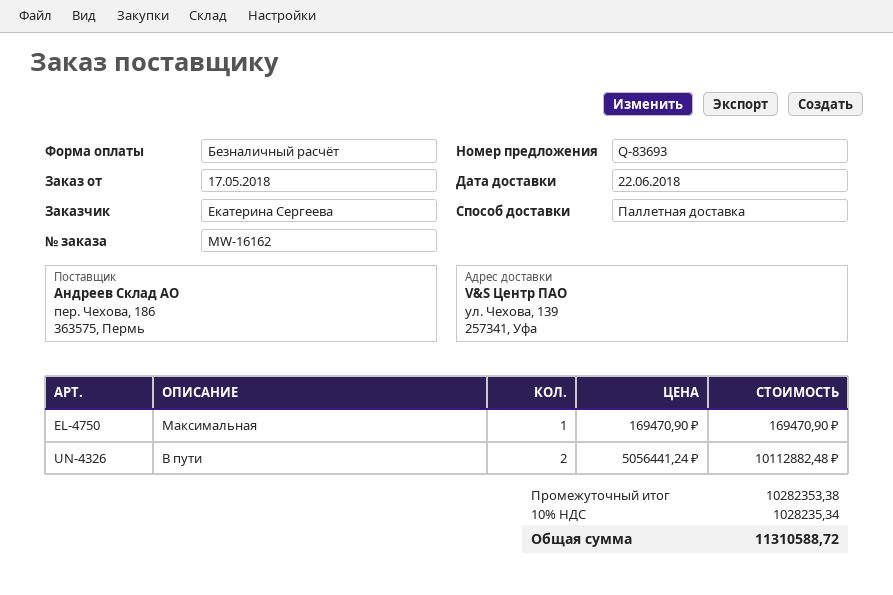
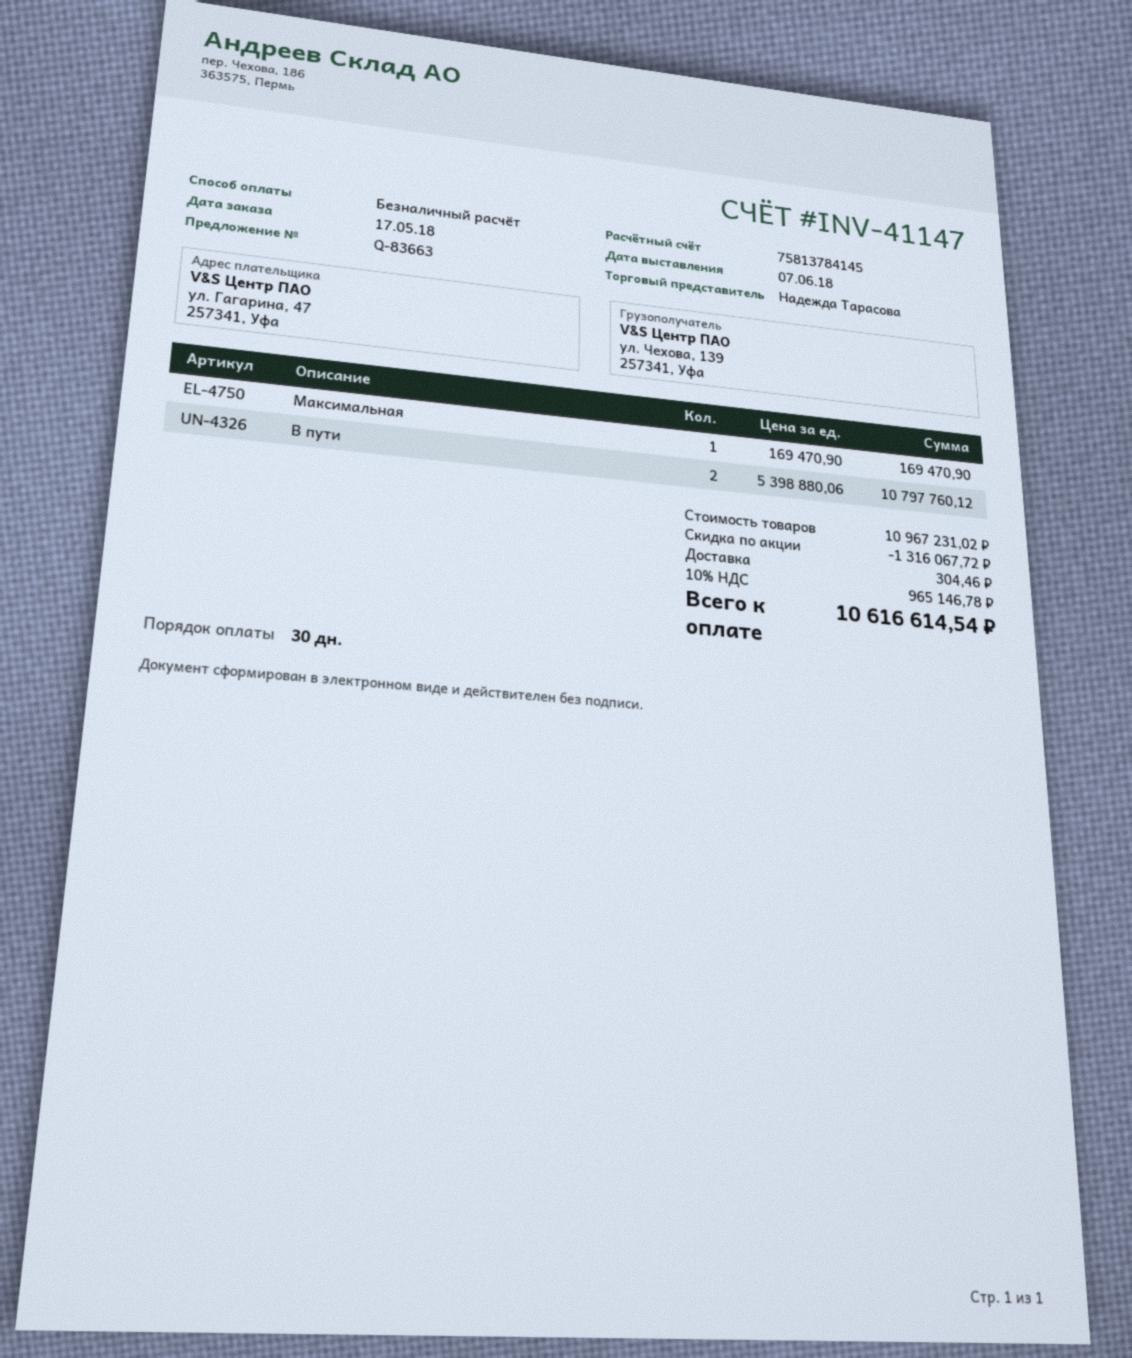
quote number: Q-83693 -> Q-83663
В пути: 2 x 5056441.24 = 10112882.48 -> 2 x 5398880.06 = 10797760.12
subtotal: 10282353.38 -> 10967231.02
discount: none -> 1316067.72
shipping: none -> 304.46
tax: 10% = 1028235.34 -> 10% = 965146.78
total: 11310588.72 -> 10616614.54

